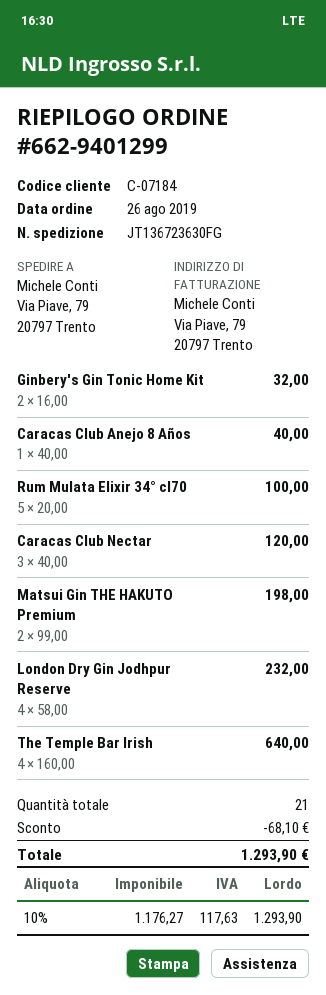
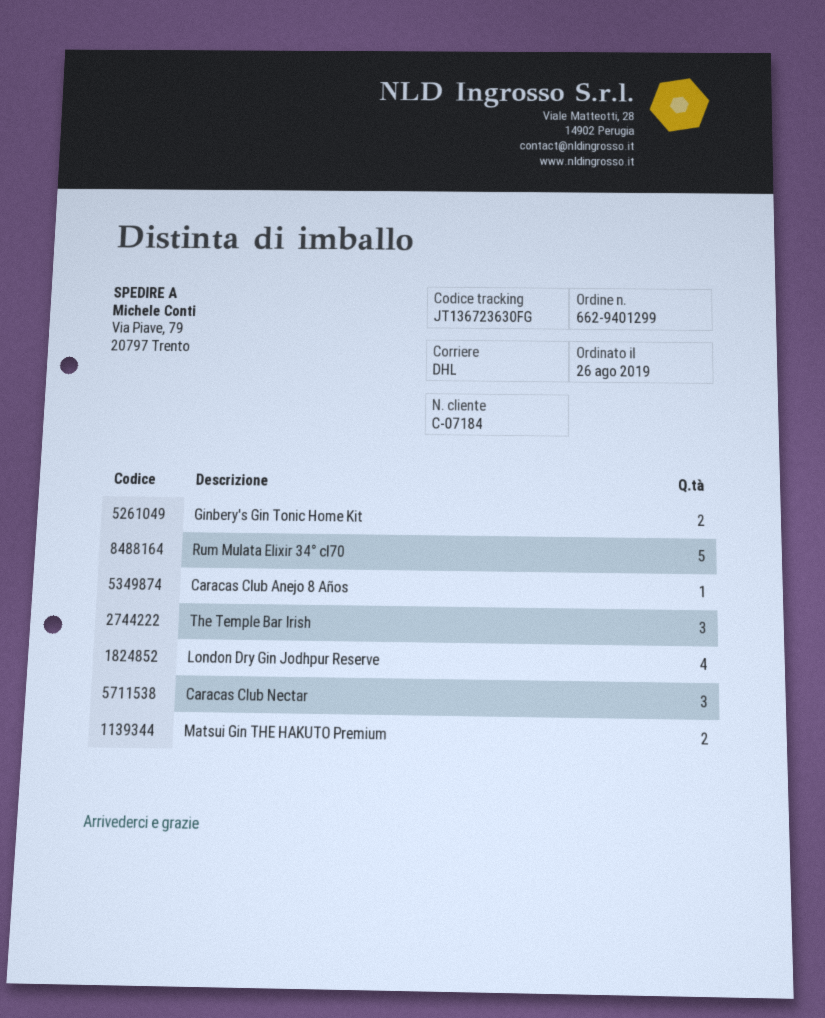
The Temple Bar Irish: 4 -> 3

